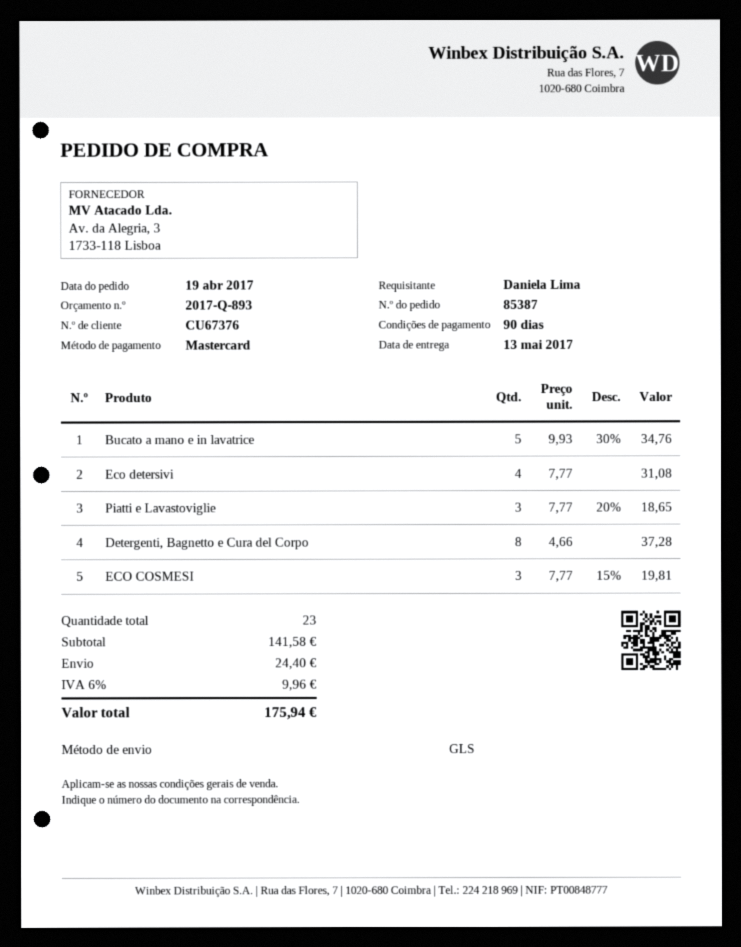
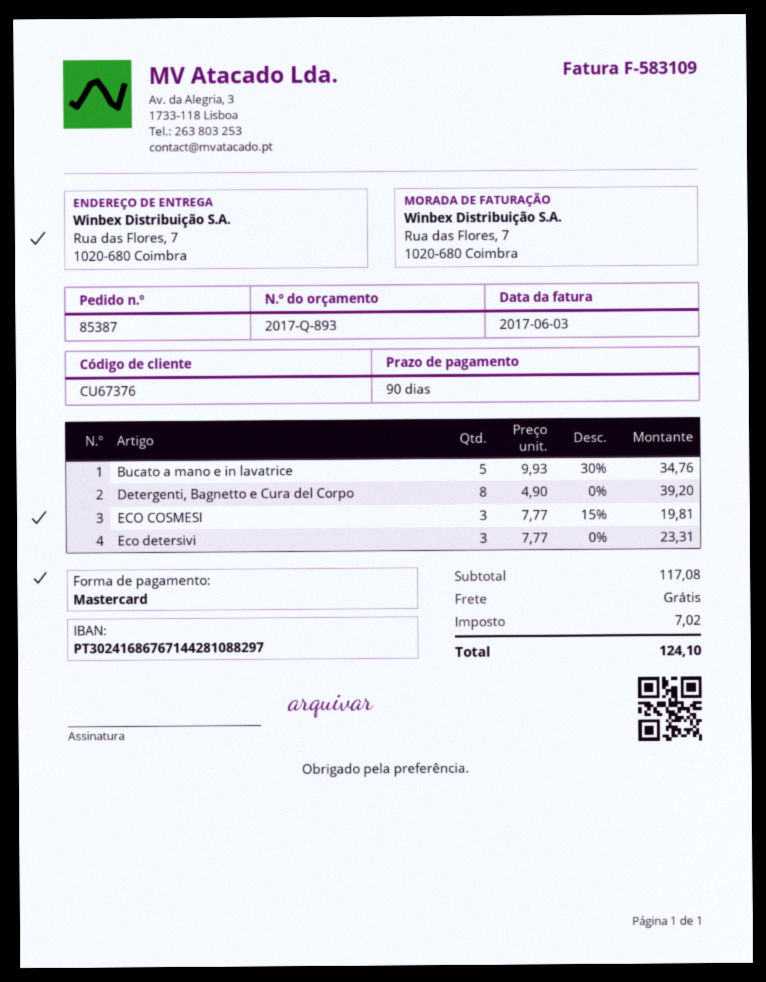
Eco detersivi: 4 x 7.77 = 31.08 -> 3 x 7.77 = 23.31
Piatti e Lavastoviglie: 3 x 7.77 - 20% = 18.65 -> none
Detergenti, Bagnetto e Cura del Corpo: 8 x 4.66 = 37.28 -> 8 x 4.90 = 39.20
subtotal: 141.58 -> 117.08
shipping: 24.40 -> 0.00
tax: 9.96 -> 7.02
total: 175.94 -> 124.10

